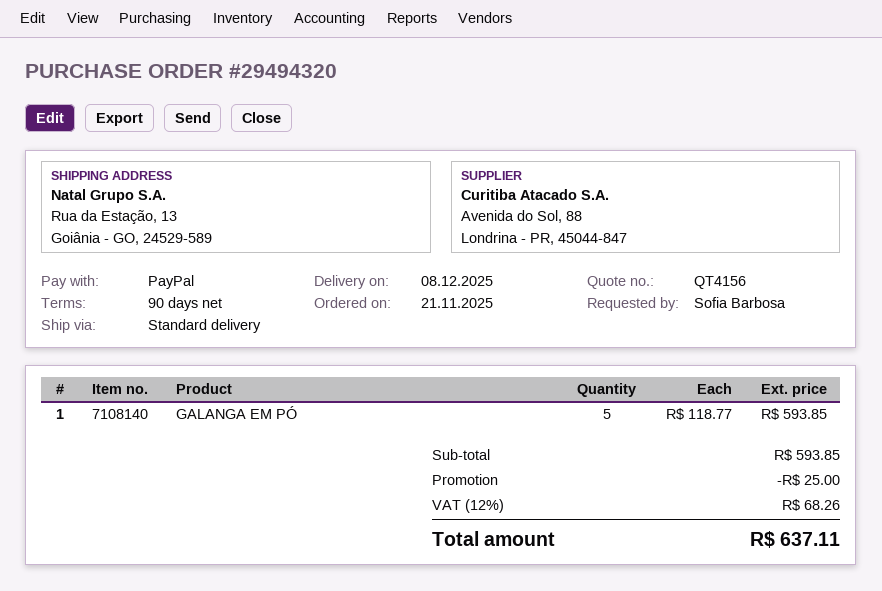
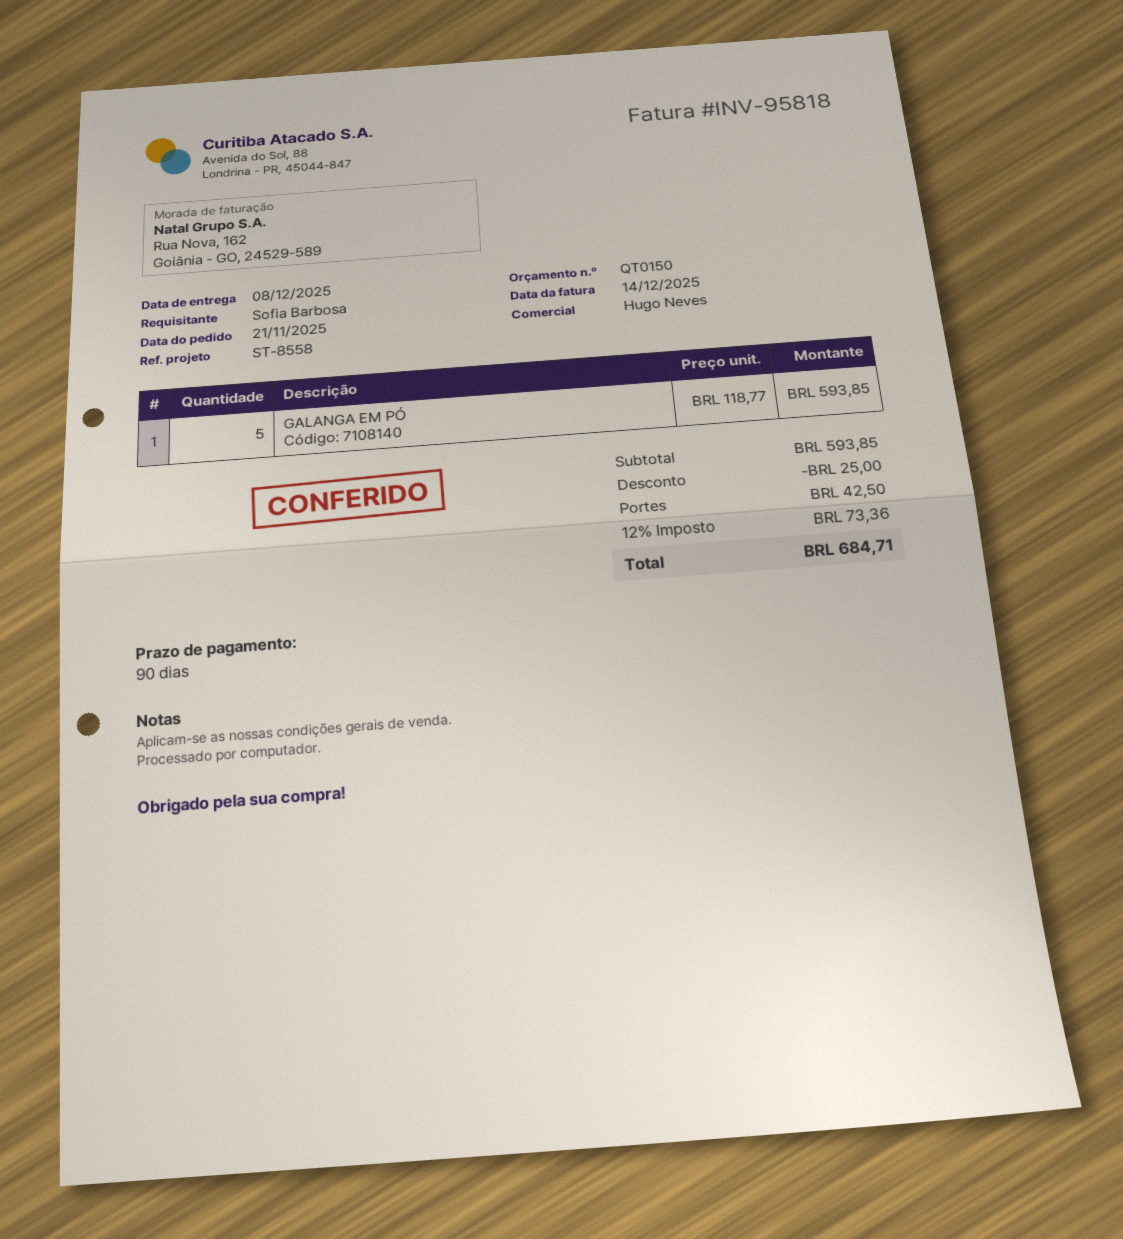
quote number: QT4156 -> QT0150
shipping: none -> 42.50
tax: 12% = 68.26 -> 12% = 73.36
total: 637.11 -> 684.71

